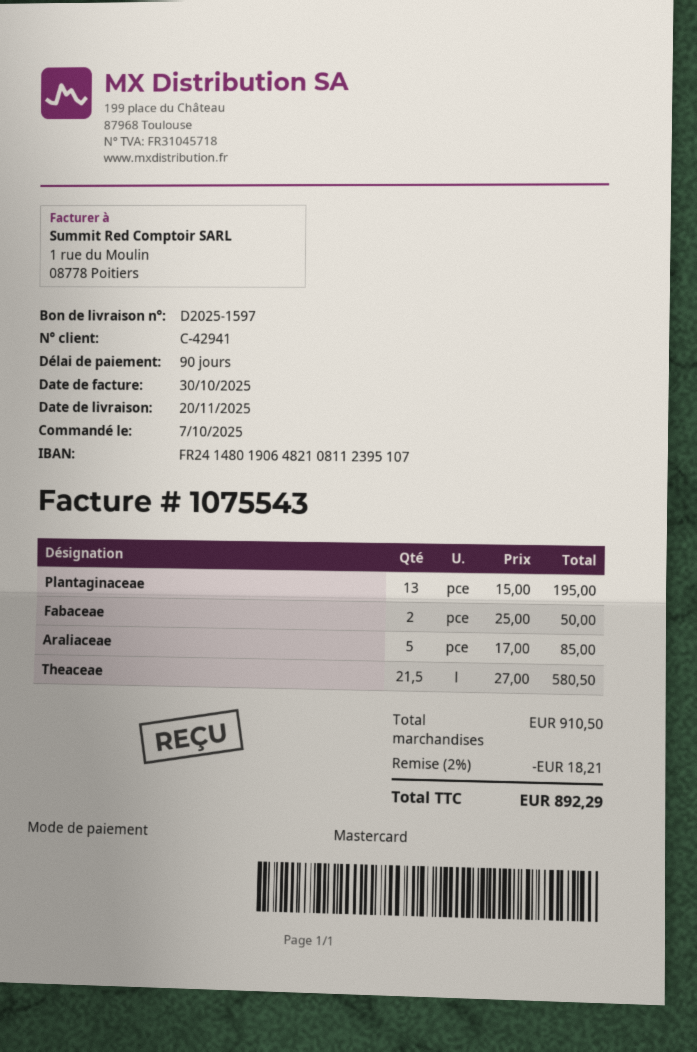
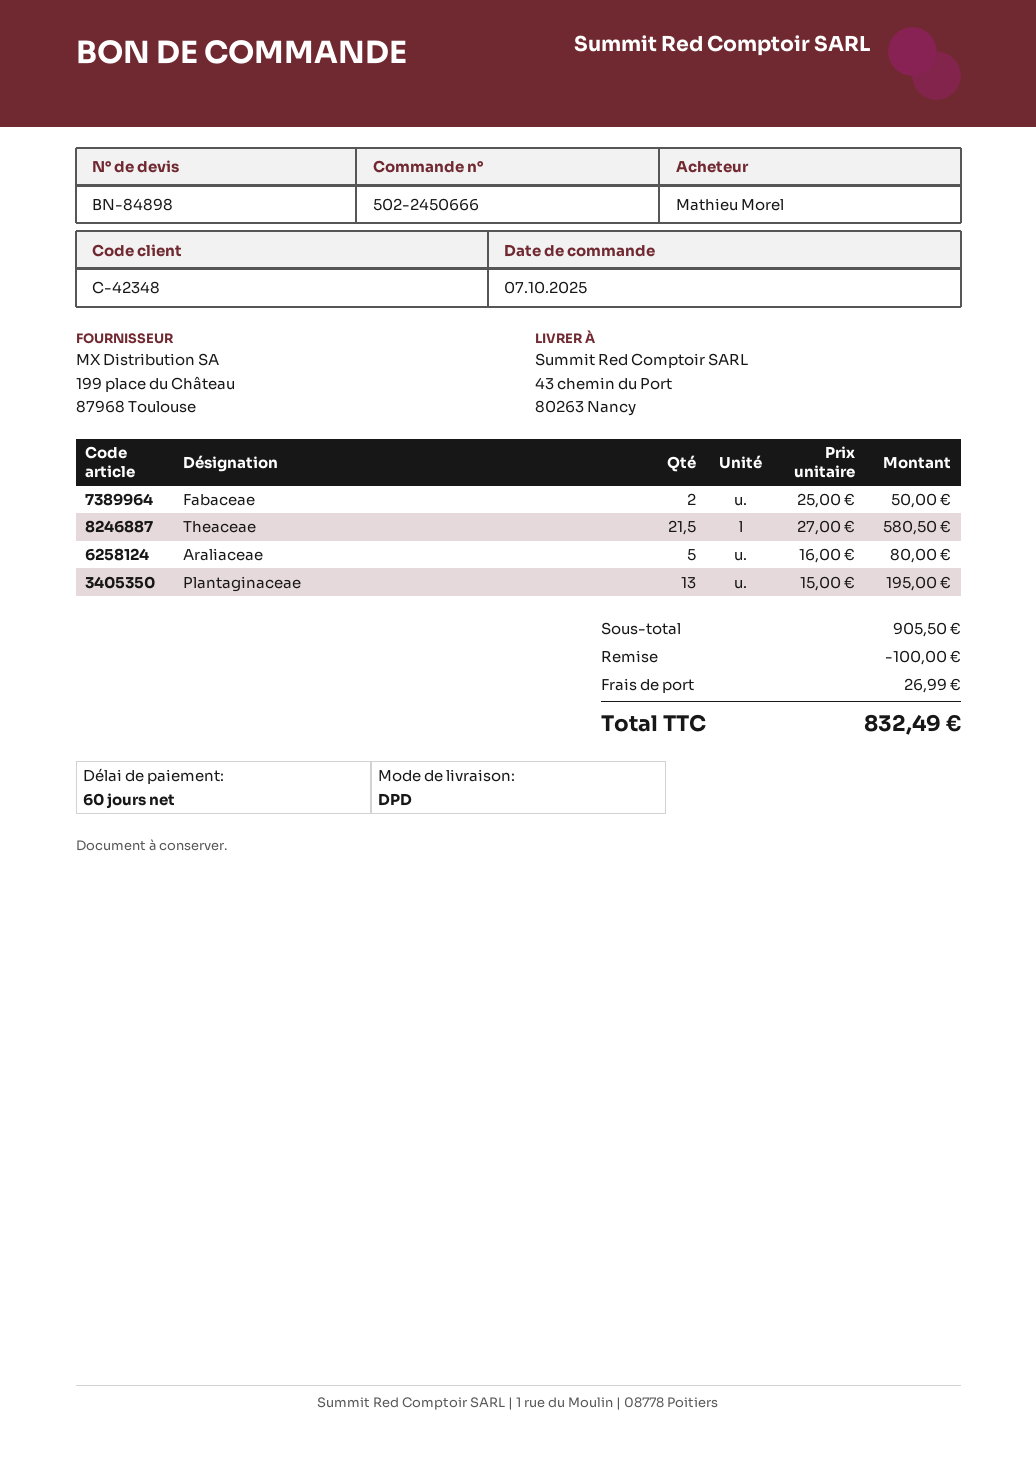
payment terms: 90 days -> 60 days
customer number: C-42941 -> C-42348
Araliaceae: 5 x 17.00 = 85.00 -> 5 x 16.00 = 80.00
subtotal: 910.50 -> 905.50
discount: 18.21 -> 100.00
shipping: none -> 26.99
total: 892.29 -> 832.49

